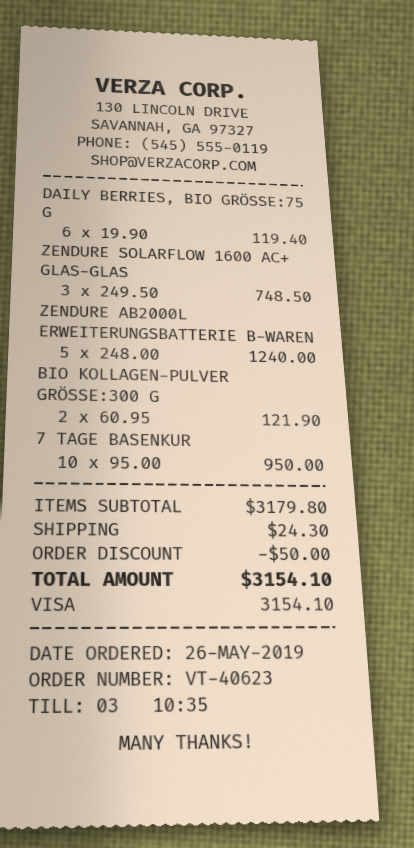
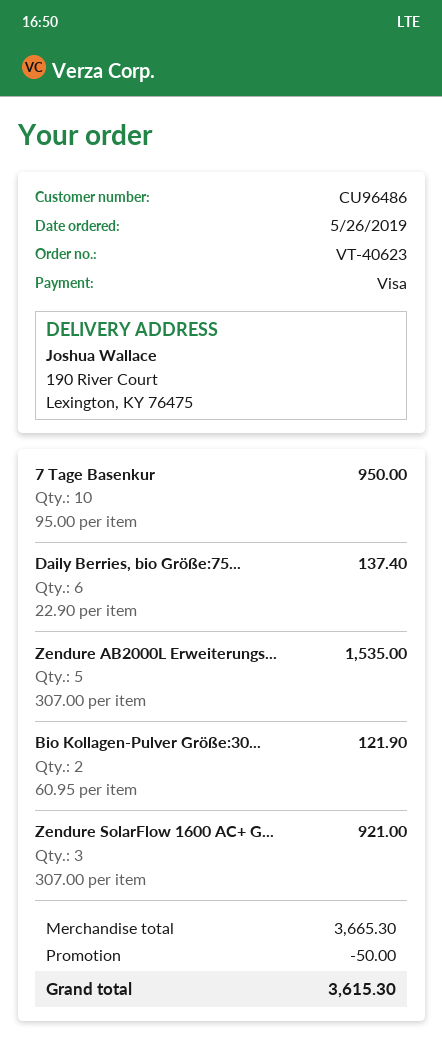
DAILY BERRIES, BIO GRÖSSE:75 G: 6 x 19.90 = 119.40 -> 6 x 22.90 = 137.40
ZENDURE SOLARFLOW 1600 AC+ GLAS-GLAS: 3 x 249.50 = 748.50 -> 3 x 307.00 = 921.00
ZENDURE AB2000L ERWEITERUNGSBATTERIE B-WAREN: 5 x 248.00 = 1240.00 -> 5 x 307.00 = 1535.00
subtotal: 3179.80 -> 3665.30
shipping: 24.30 -> none
total: 3154.10 -> 3615.30

